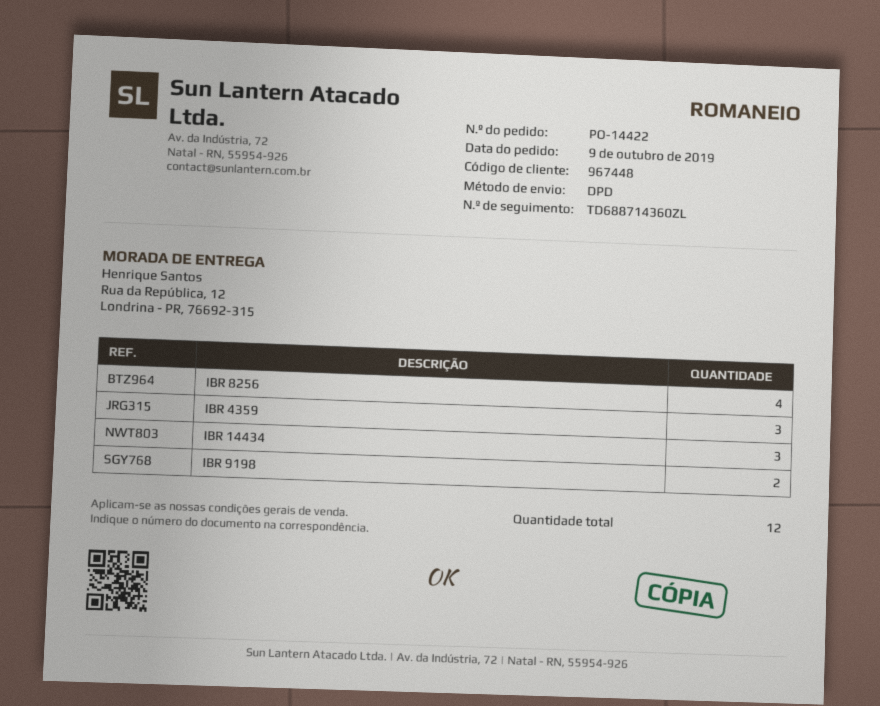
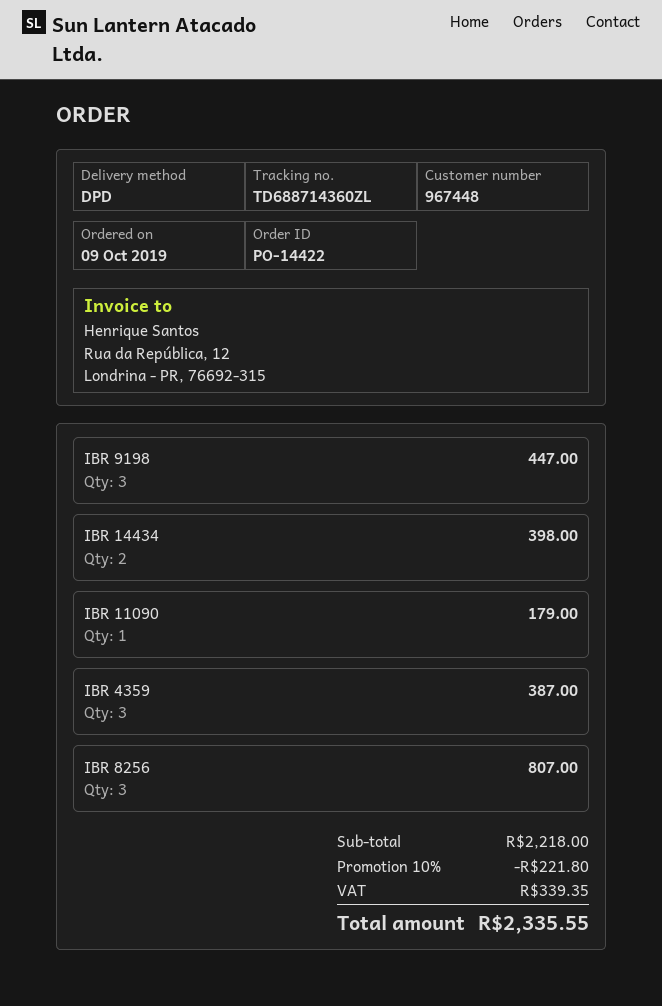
IBR 8256: 4 -> 3
IBR 14434: 3 -> 2
IBR 9198: 2 -> 3
IBR 11090: none -> 1

